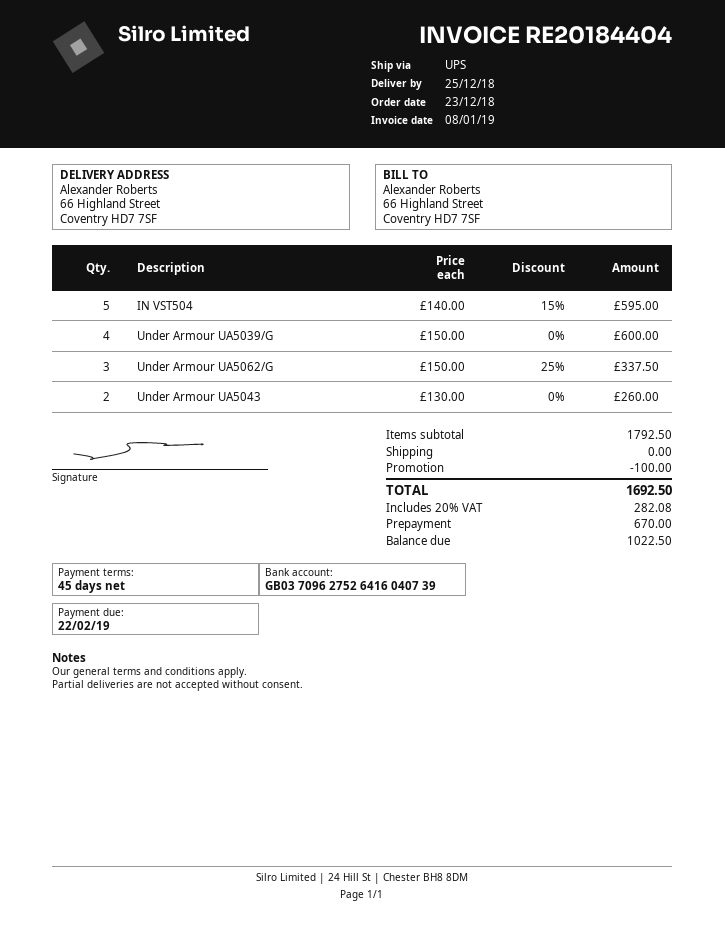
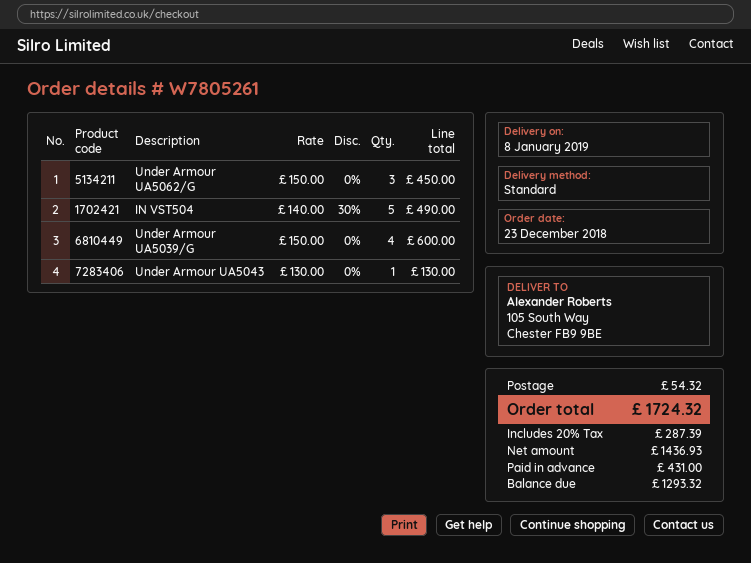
delivery date: 2018-12-25 -> 2019-01-08
shipping method: UPS -> standard
ship to: 66 Highland Street, Coventry HD7 7SF -> 105 South Way, Chester FB9 9BE
IN VST504: 5 x 140.00 - 15% = 595.00 -> 5 x 140.00 - 30% = 490.00
Under Armour UA5062/G: 3 x 150.00 - 25% = 337.50 -> 3 x 150.00 = 450.00
Under Armour UA5043: 2 x 130.00 = 260.00 -> 1 x 130.00 = 130.00
discount: 100.00 -> none
shipping: 0.00 -> 54.32
tax: 20% = 282.08 -> 20% = 287.39
total: 1692.50 -> 1724.32
deposit: 670.00 -> 431.00
balance: 1022.50 -> 1293.32

